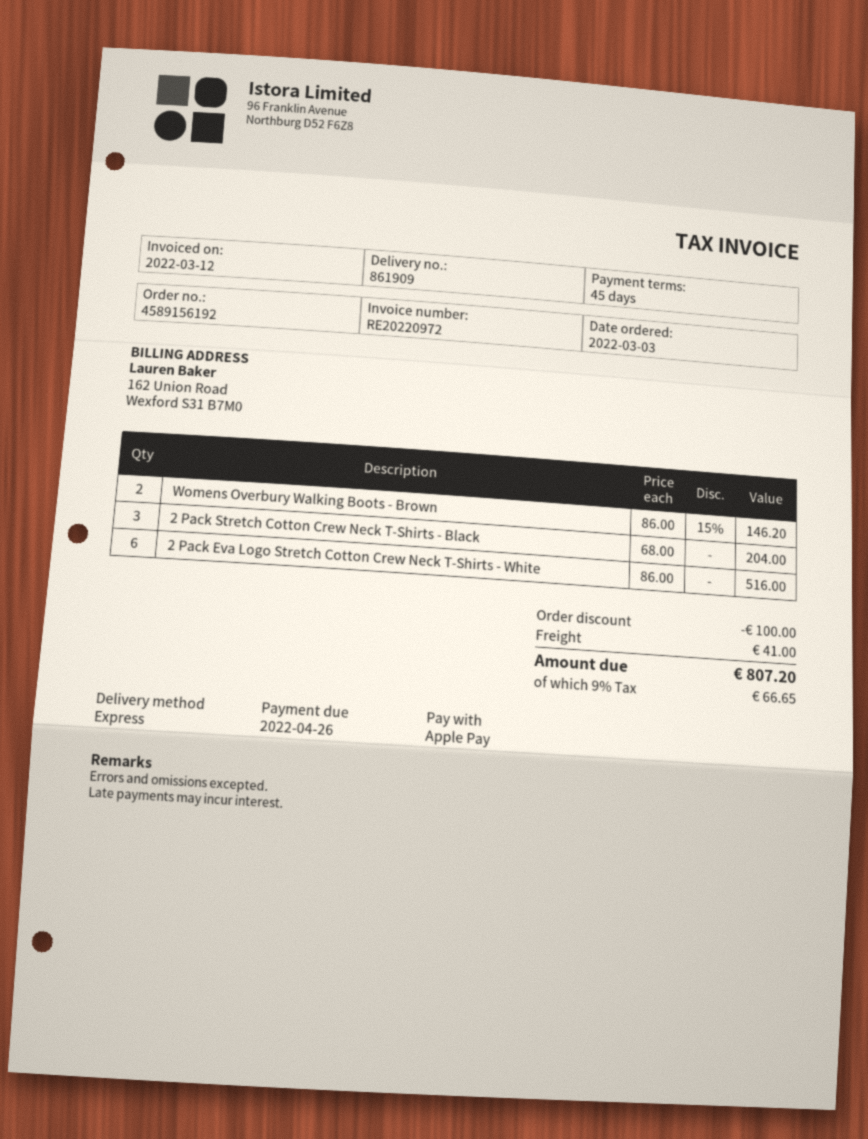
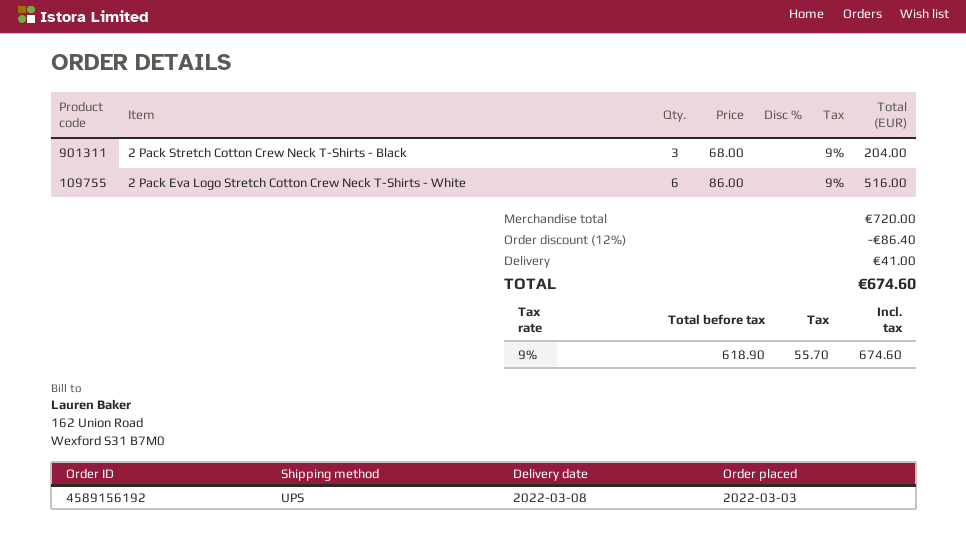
shipping method: express -> UPS
Womens Overbury Walking Boots - Brown: 2 x 86.00 - 15% = 146.20 -> none
discount: 100.00 -> 86.40
tax: 9% = 66.65 -> 9% = 55.70
total: 807.20 -> 674.60

